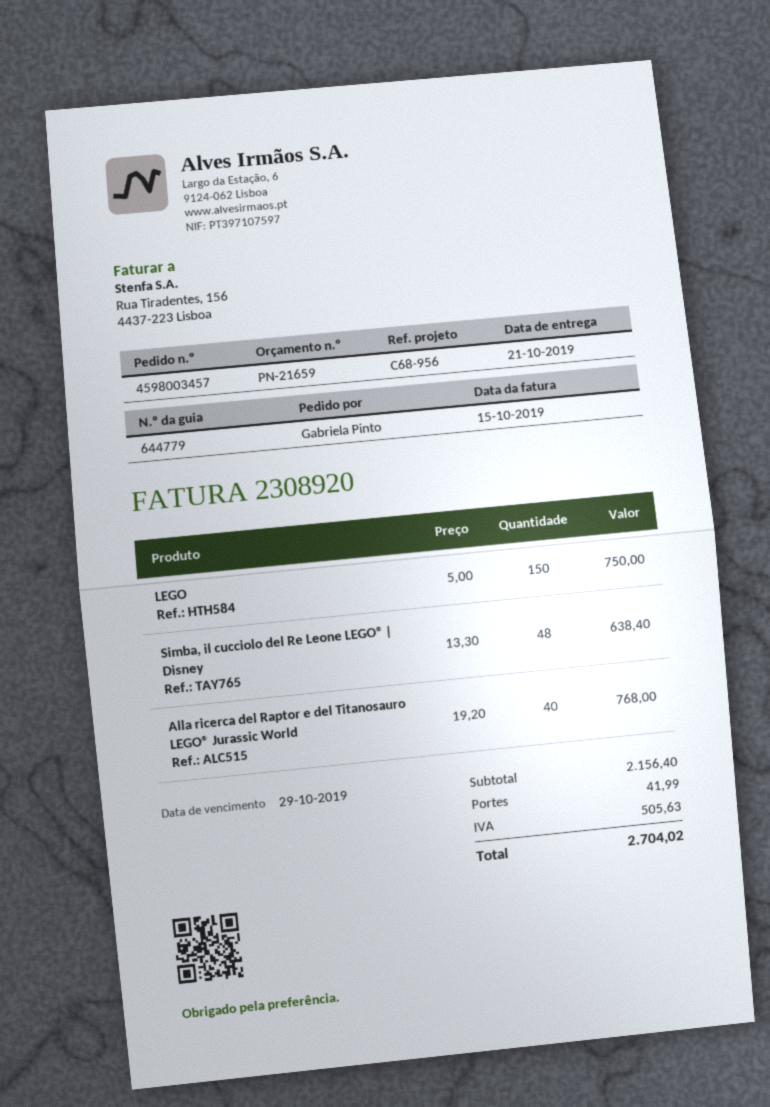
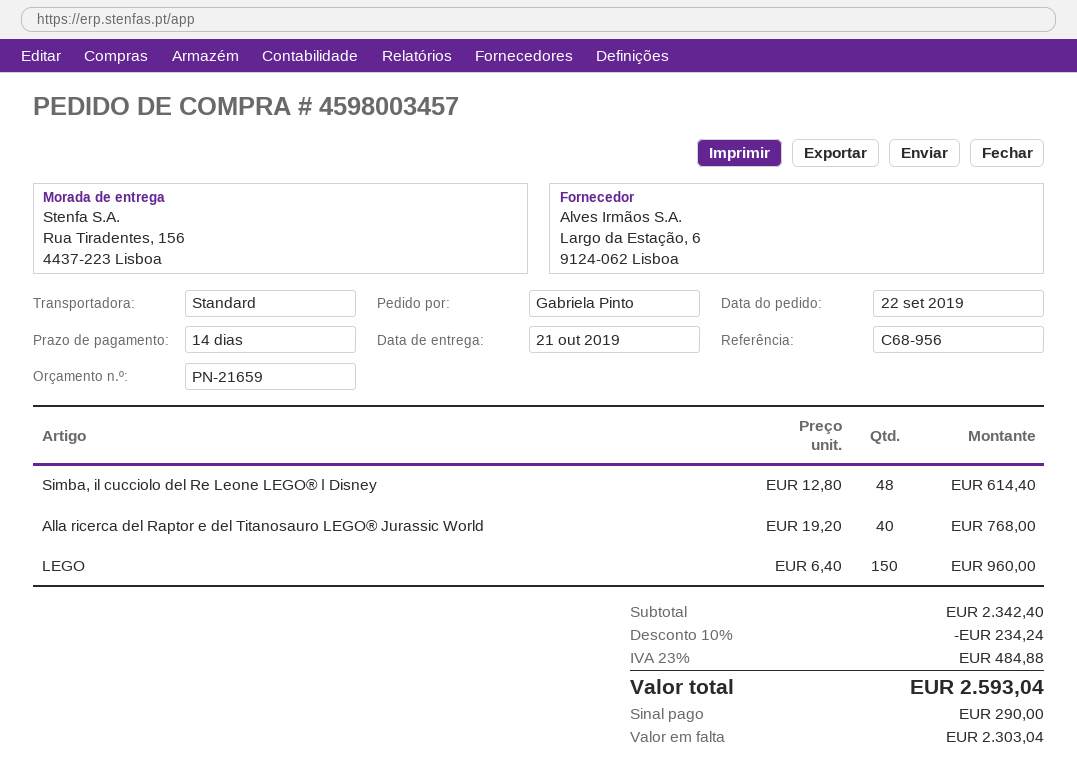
LEGO: 150 x 5.00 = 750.00 -> 150 x 6.40 = 960.00
Simba, il cucciolo del Re Leone LEGO® ǀ Disney: 48 x 13.30 = 638.40 -> 48 x 12.80 = 614.40
subtotal: 2156.40 -> 2342.40
discount: none -> 10% = 234.24
shipping: 41.99 -> none
tax: 505.63 -> 484.88
total: 2704.02 -> 2593.04

